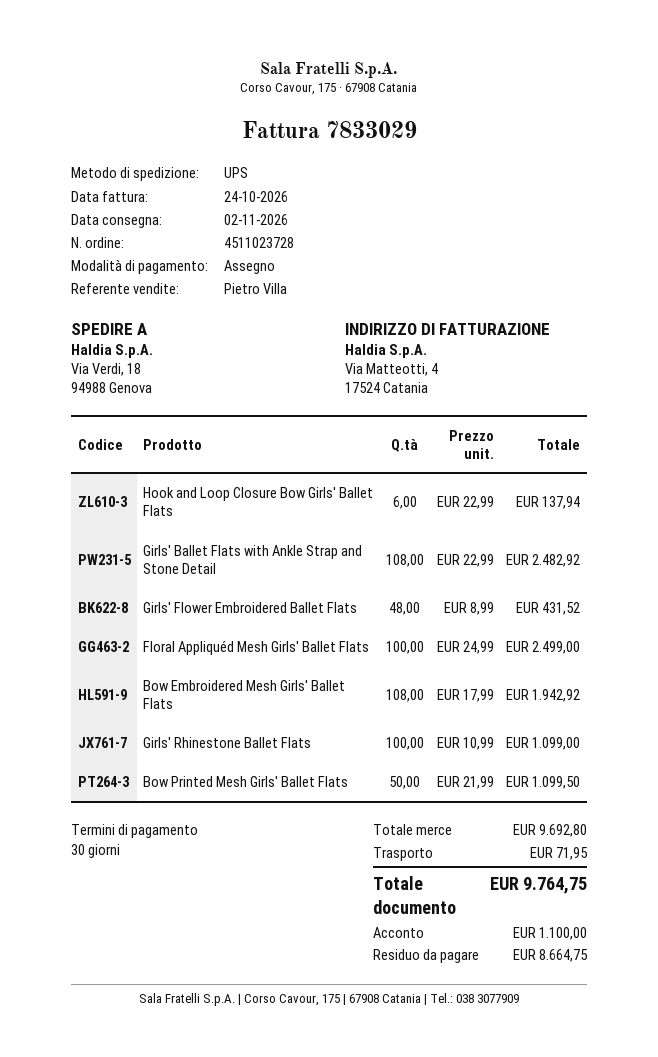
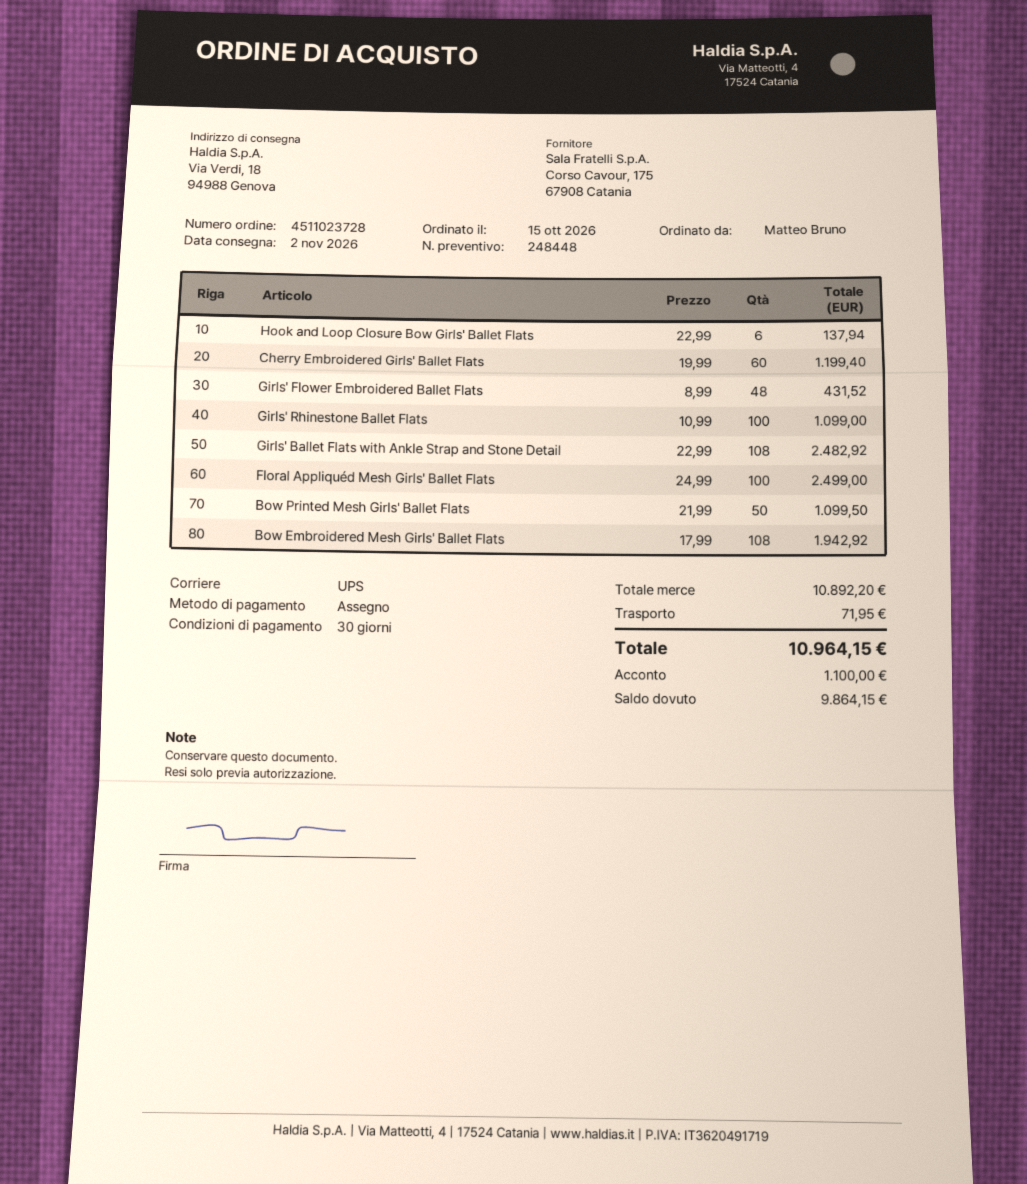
Cherry Embroidered Girls' Ballet Flats: none -> 60 x 19.99 = 1199.40
subtotal: 9692.80 -> 10892.20
total: 9764.75 -> 10964.15
balance: 8664.75 -> 9864.15

